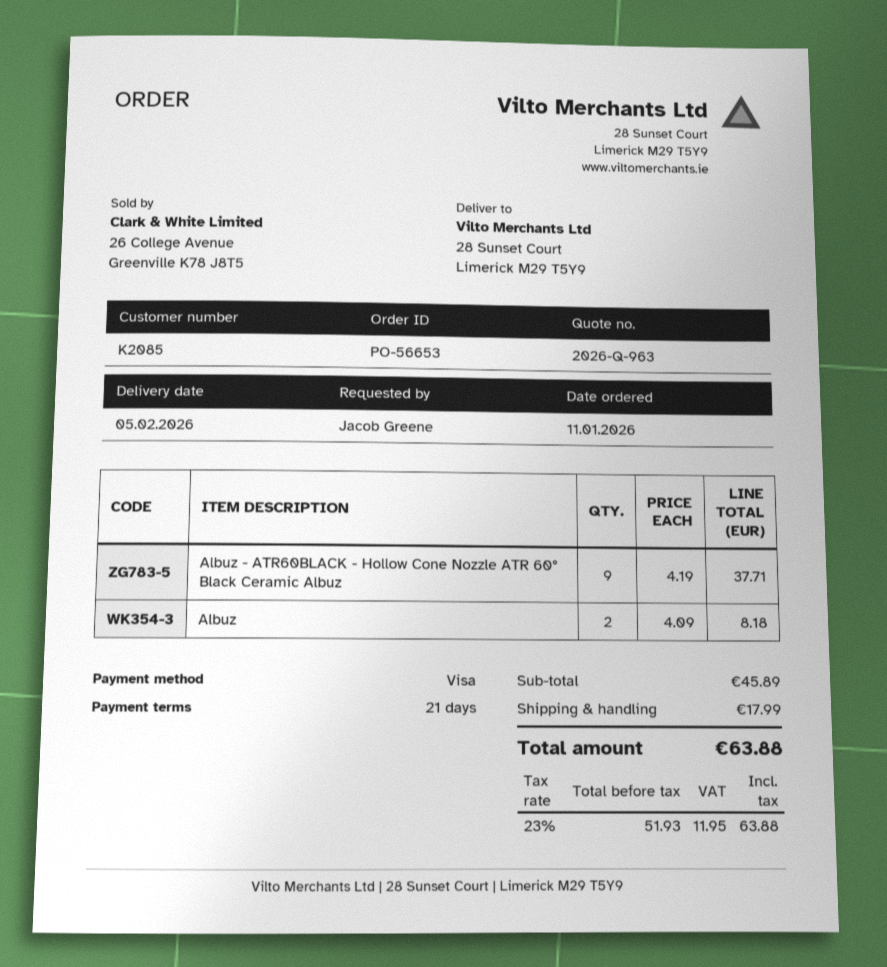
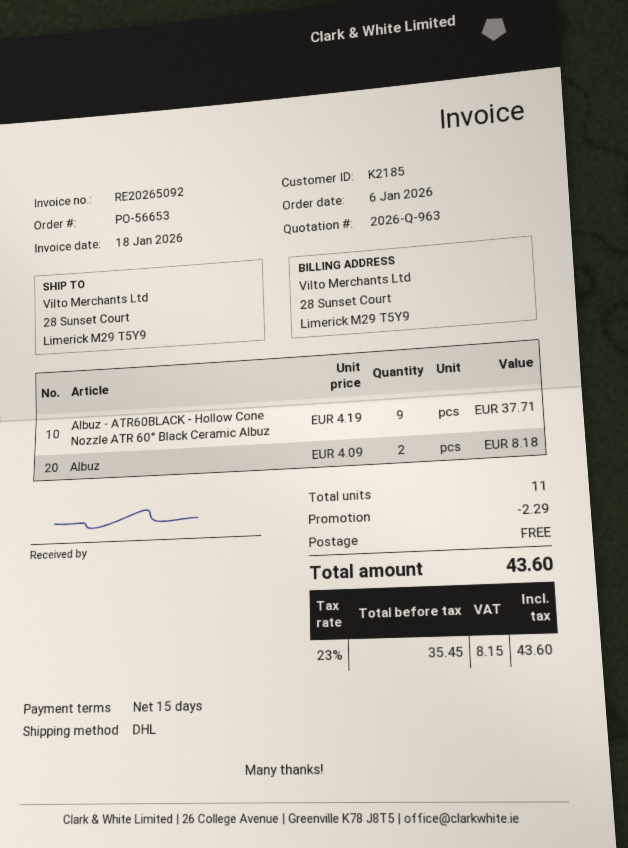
order date: 2026-01-11 -> 2026-01-06
payment terms: 21 days -> 15 days
customer number: K2085 -> K2185
discount: none -> 2.29
shipping: 17.99 -> 0.00
net: 51.93 -> 35.45
tax: 23% = 11.95 -> 23% = 8.15
total: 63.88 -> 43.60

